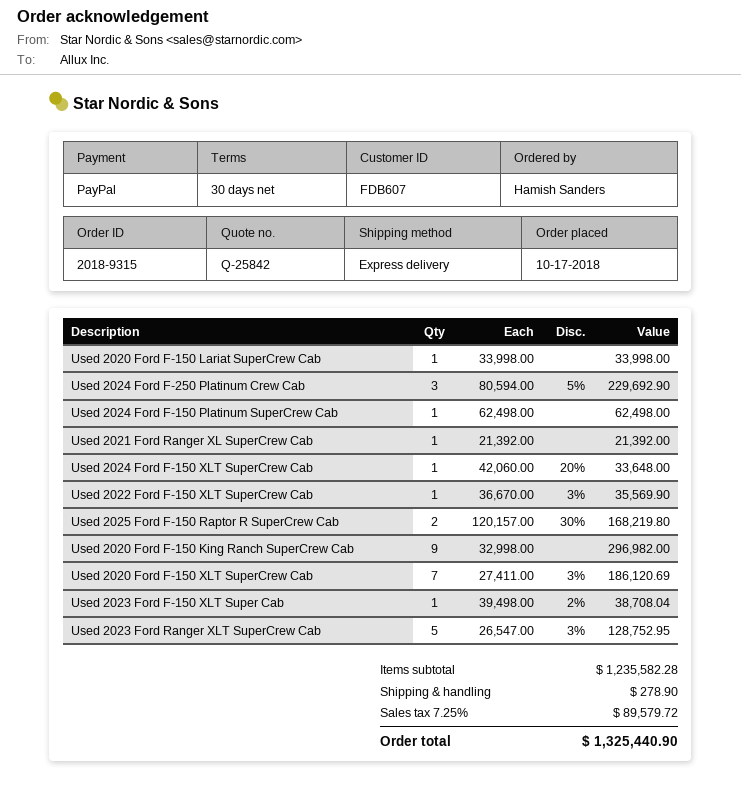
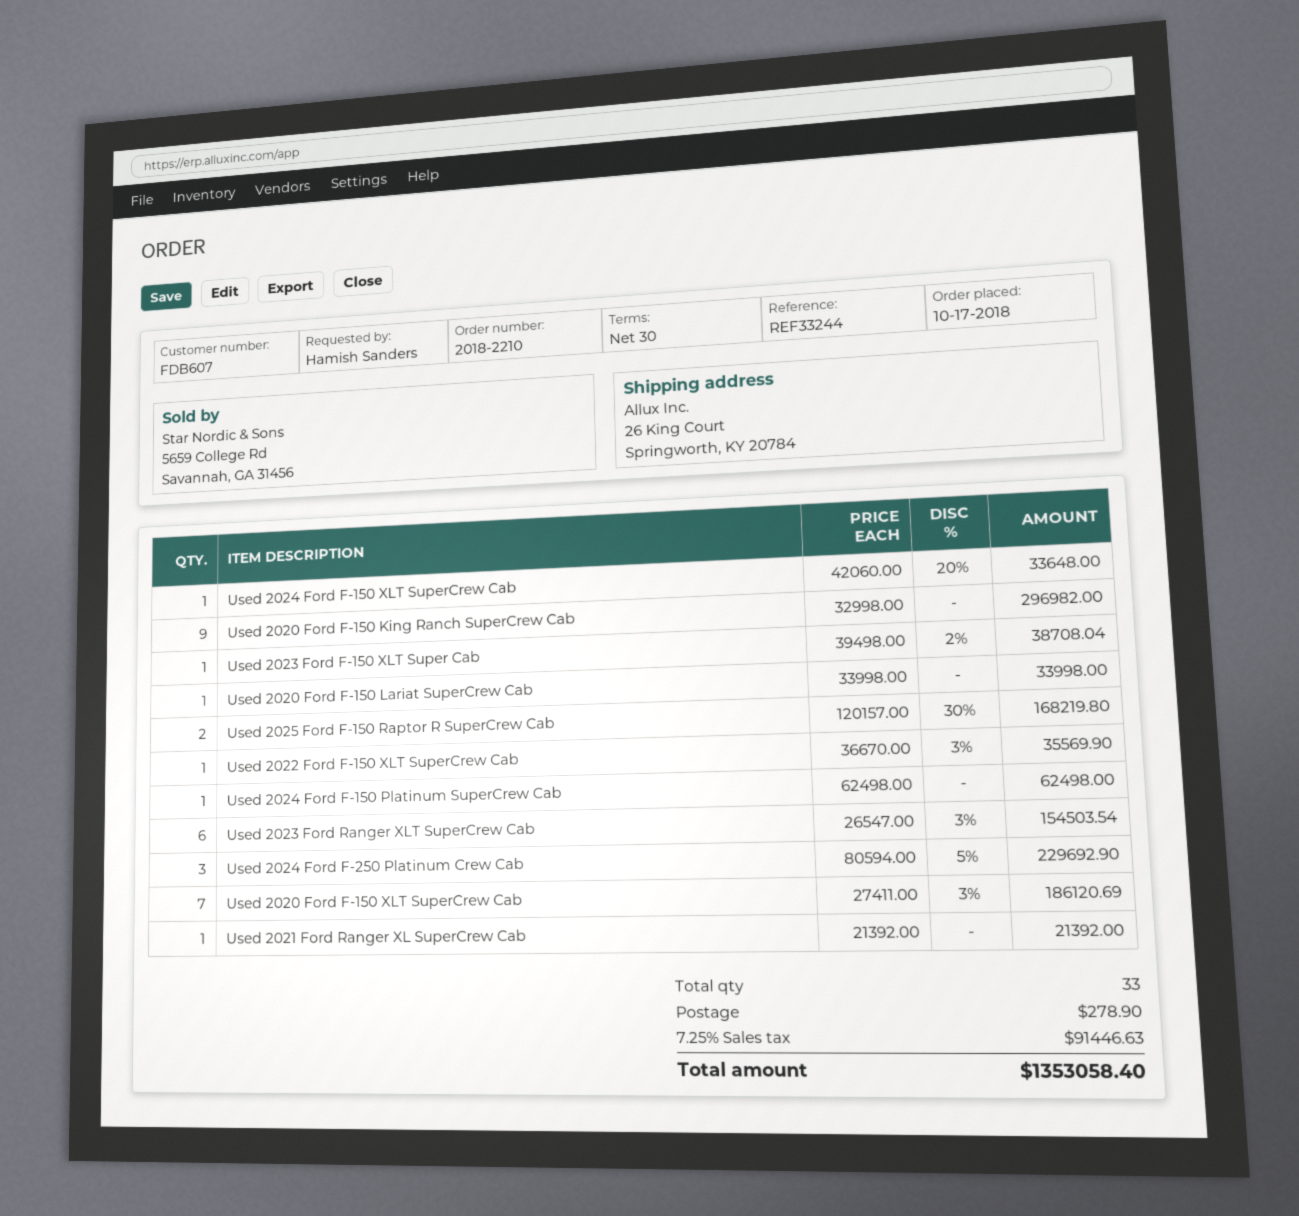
order number: 2018-9315 -> 2018-2210
Used 2023 Ford Ranger XLT SuperCrew Cab: 5 x 26547.00 - 3% = 128752.95 -> 6 x 26547.00 - 3% = 154503.54
tax: 7.25% = 89579.72 -> 7.25% = 91446.63
total: 1325440.90 -> 1353058.40

